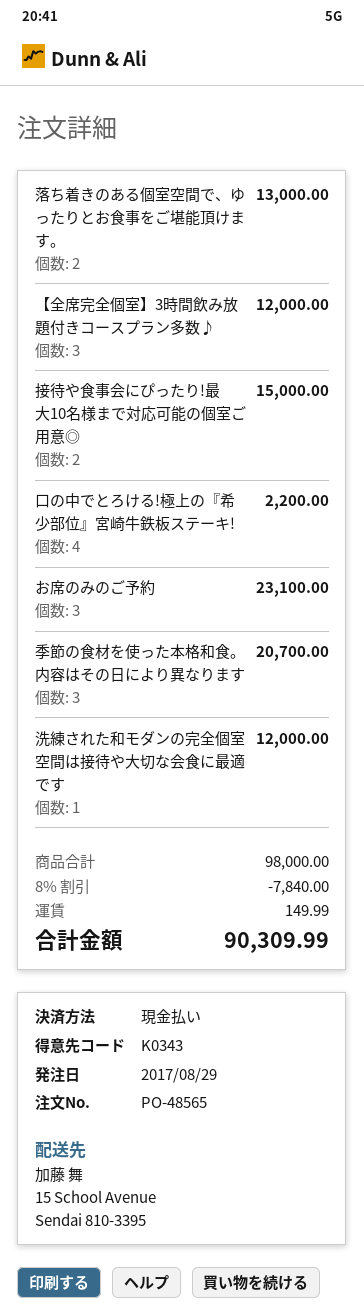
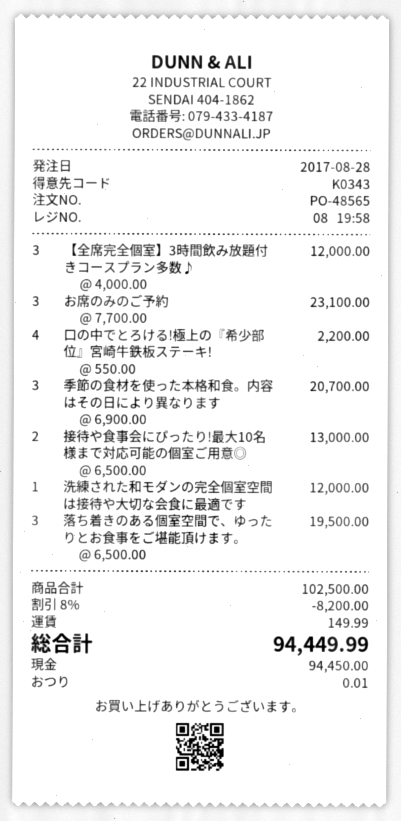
order date: 2017-08-29 -> 2017-08-28
落ち着きのある個室空間で、ゆったりとお食事をご堪能頂けます。: 2 for 13000.00 -> 3 for 19500.00
接待や食事会にぴったり!最大10名様まで対応可能の個室ご用意◎: 2 for 15000.00 -> 2 for 13000.00
subtotal: 98000.00 -> 102500.00
discount: 8% = 7840.00 -> 8% = 8200.00
total: 90309.99 -> 94449.99

